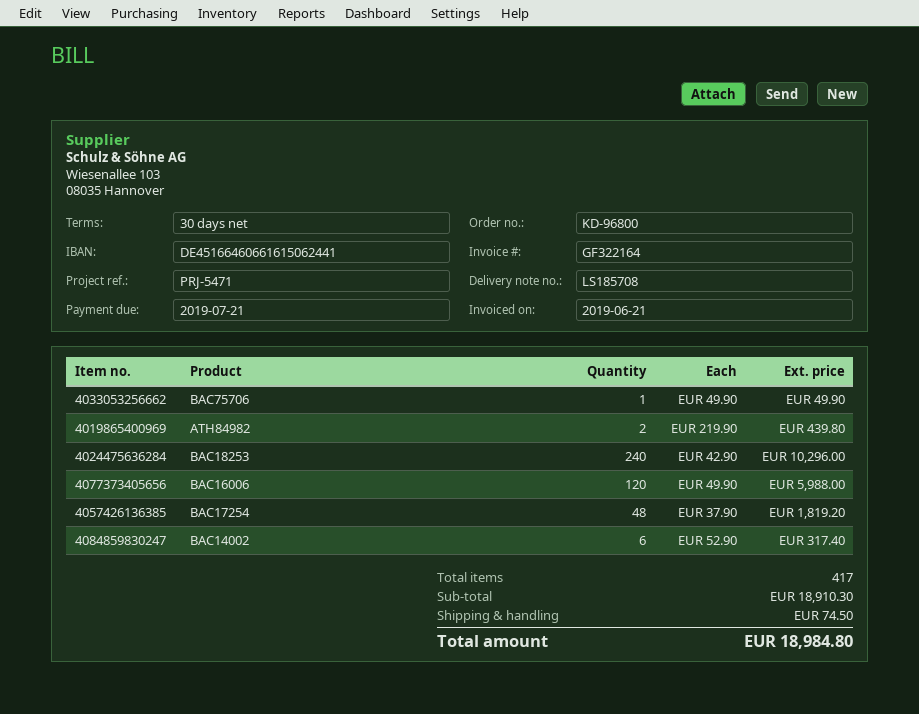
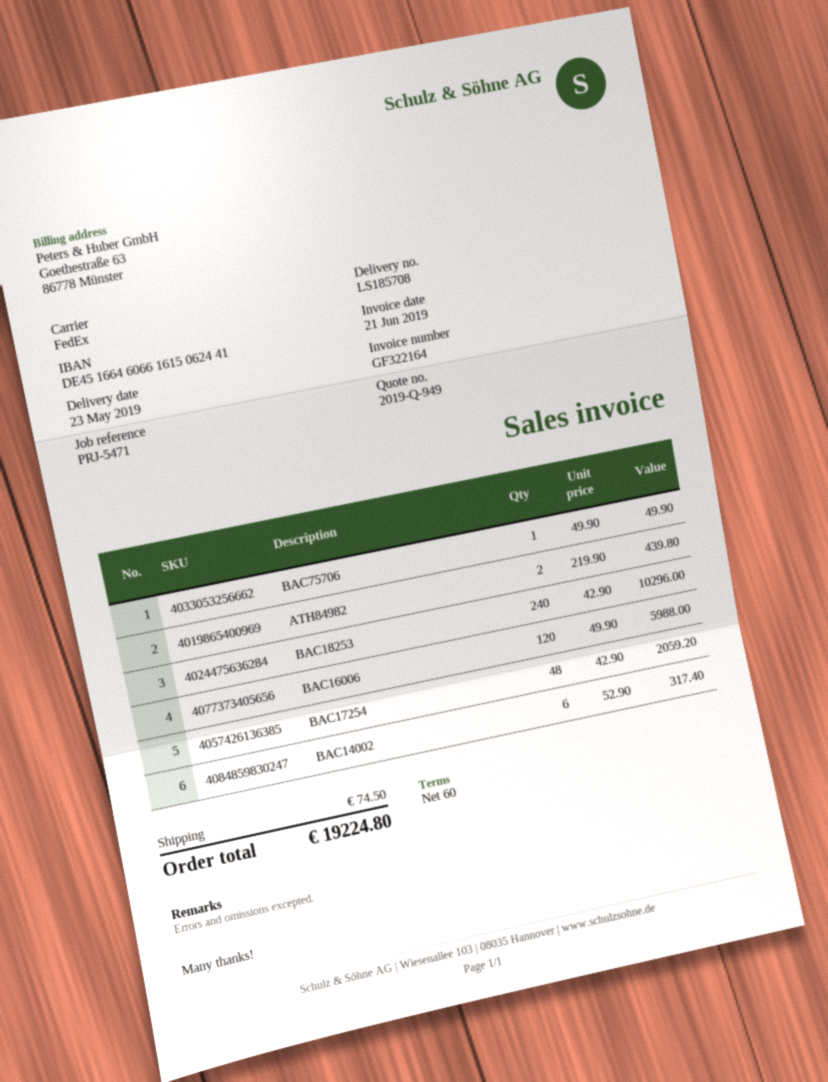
payment terms: 30 days -> 60 days
BAC17254: 48 x 37.90 = 1819.20 -> 48 x 42.90 = 2059.20
total: 18984.80 -> 19224.80

